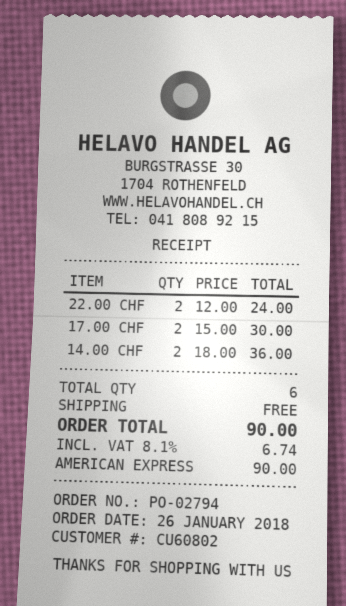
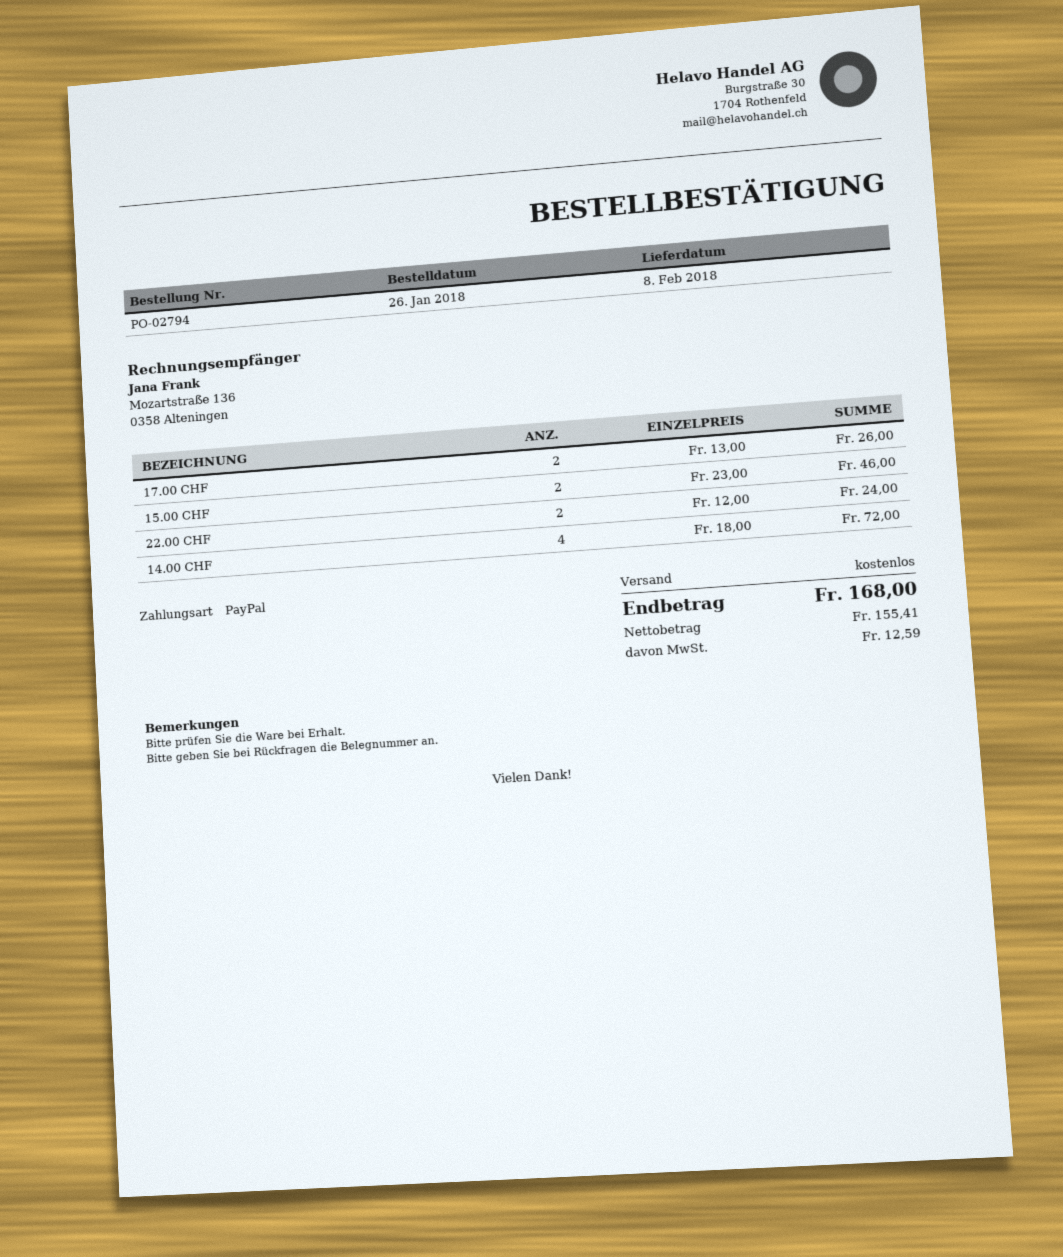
payment method: American Express -> PayPal
17.00 CHF: 2 x 15.00 = 30.00 -> 2 x 13.00 = 26.00
14.00 CHF: 2 x 18.00 = 36.00 -> 4 x 18.00 = 72.00
15.00 CHF: none -> 2 x 23.00 = 46.00
tax: 6.74 -> 12.59
total: 90.00 -> 168.00

